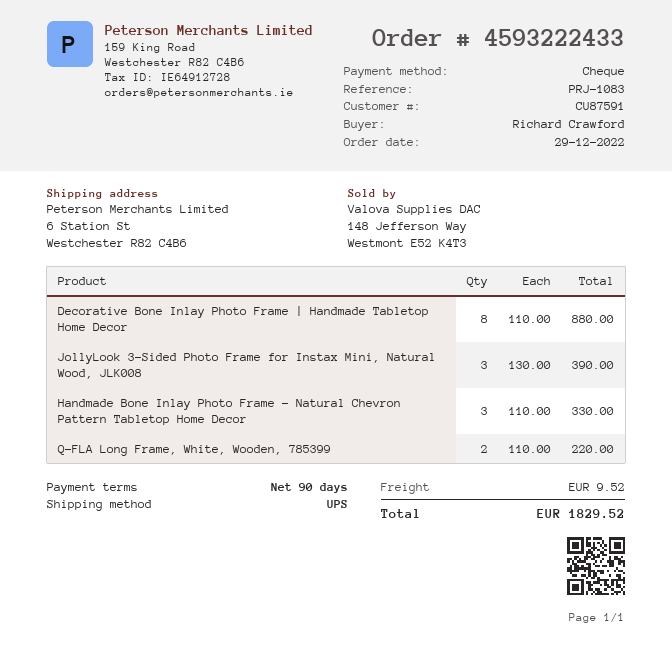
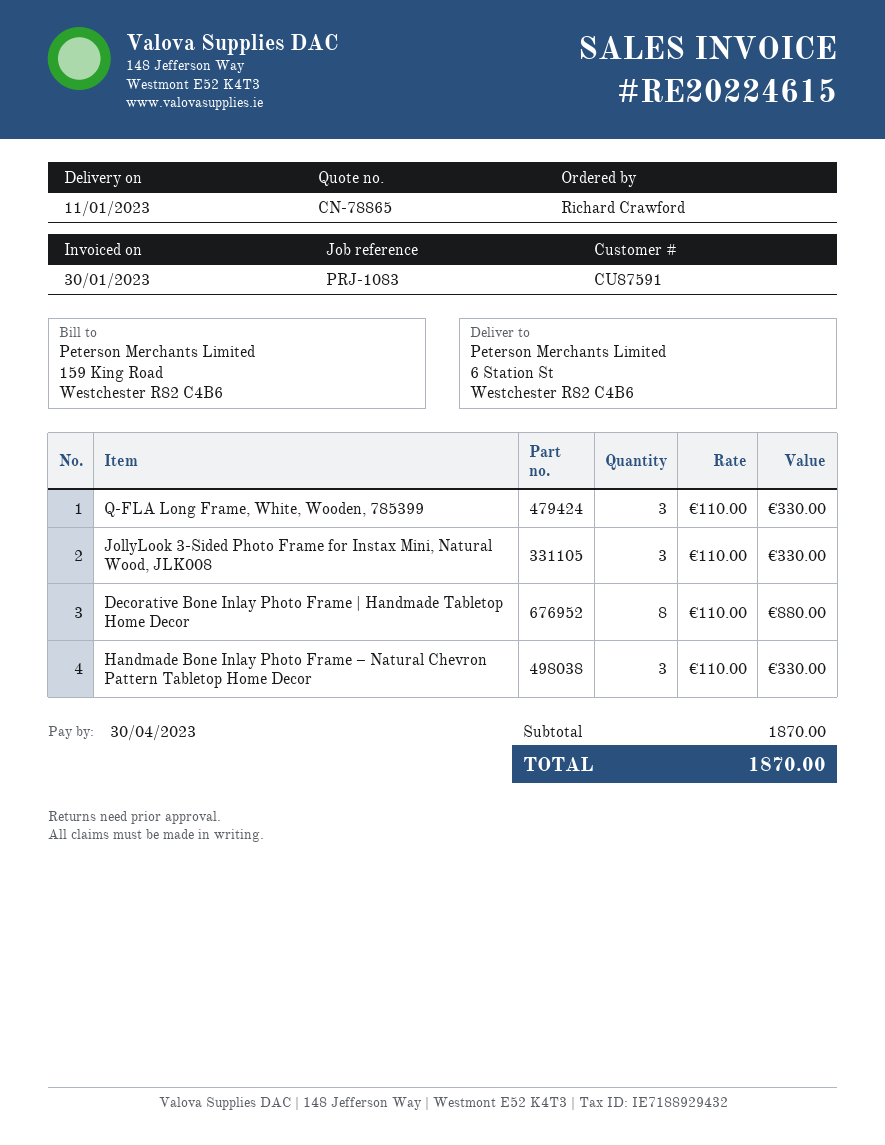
JollyLook 3-Sided Photo Frame for Instax Mini, Natural Wood, JLK008: 3 x 130.00 = 390.00 -> 3 x 110.00 = 330.00
Q-FLA Long Frame, White, Wooden, 785399: 2 x 110.00 = 220.00 -> 3 x 110.00 = 330.00
shipping: 9.52 -> none
total: 1829.52 -> 1870.00

